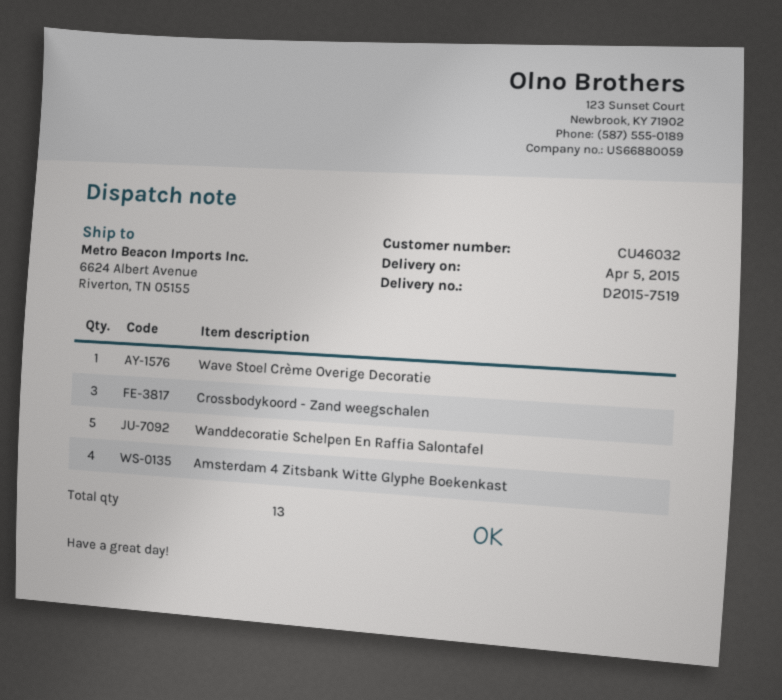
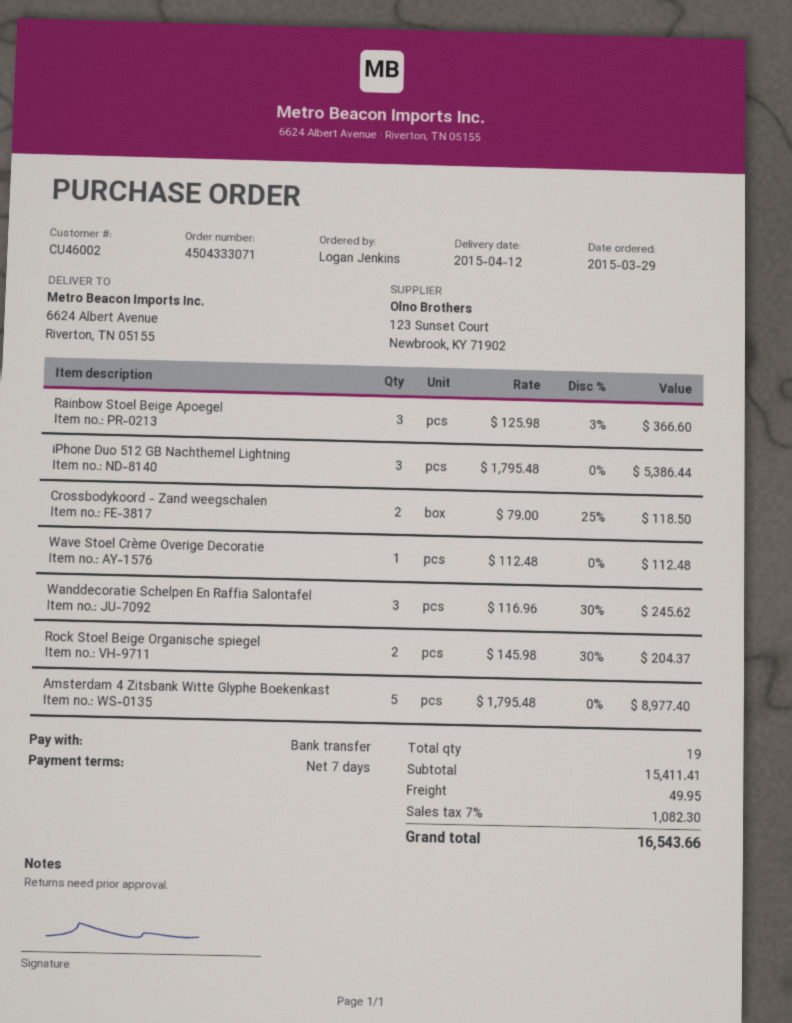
delivery date: 2015-04-05 -> 2015-04-12
customer number: CU46032 -> CU46002
Crossbodykoord - Zand weegschalen: 3 -> 2
Wanddecoratie Schelpen En Raffia Salontafel: 5 -> 3
Amsterdam 4 Zitsbank Witte Glyphe Boekenkast: 4 -> 5
Rainbow Stoel Beige Apoegel: none -> 3
iPhone Duo 512 GB Nachthemel Lightning: none -> 3
Rock Stoel Beige Organische spiegel: none -> 2
total quantity: 13 -> 19

